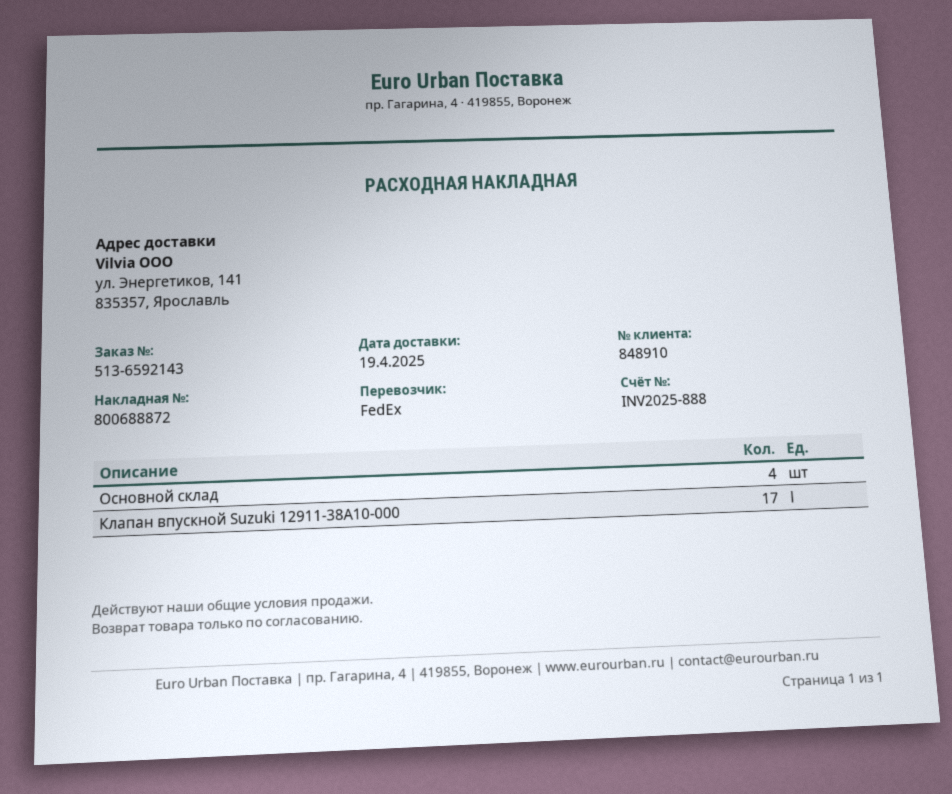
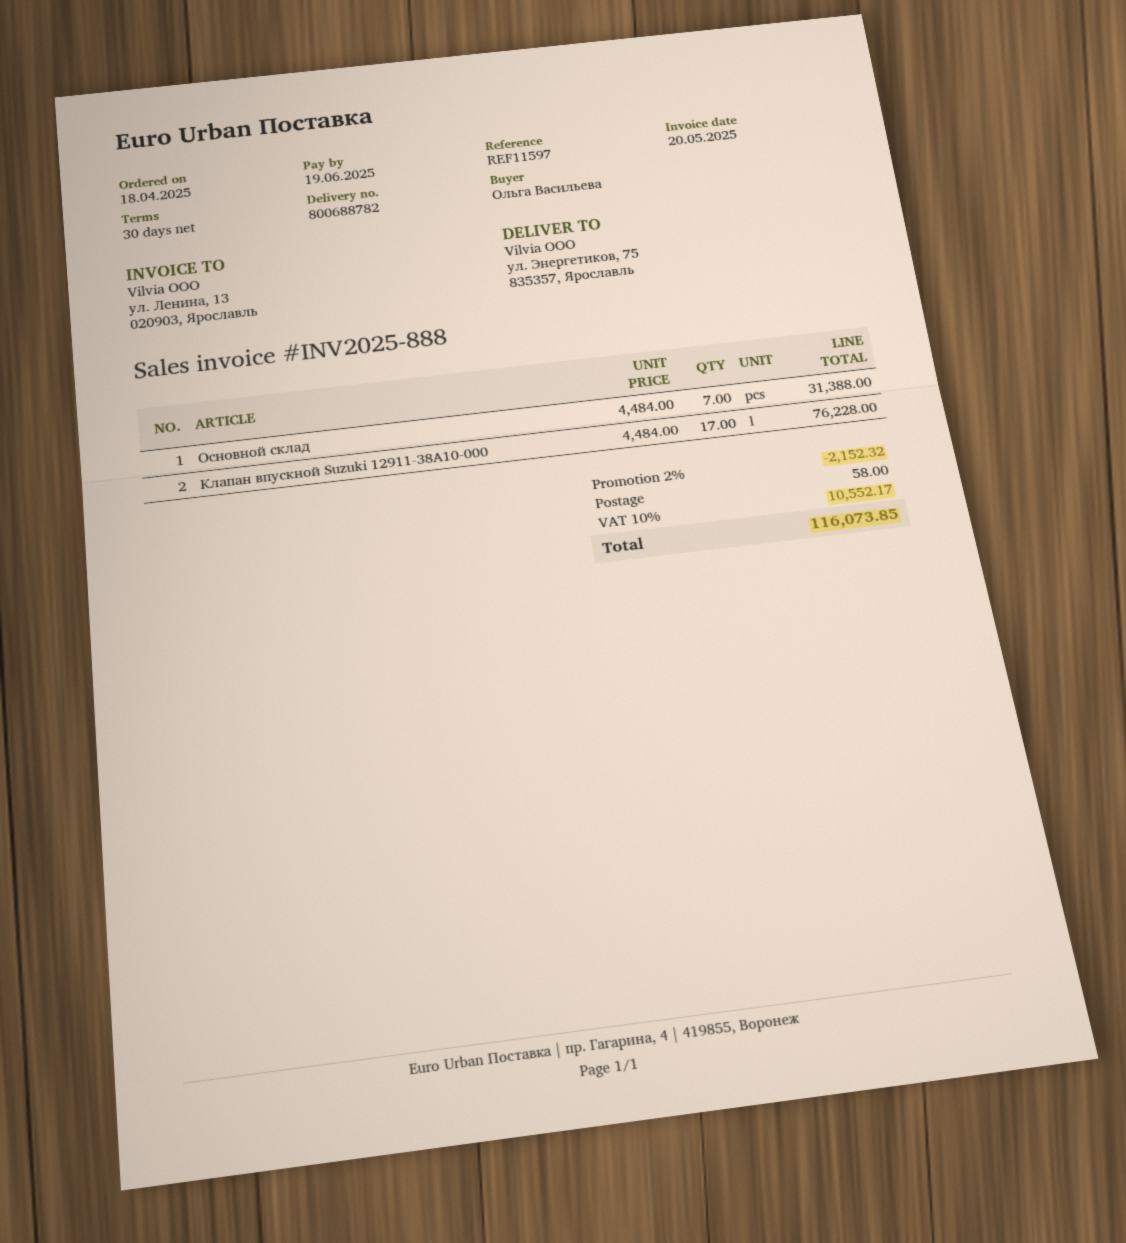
delivery note number: 800688872 -> 800688782
ship to: ул. Энергетиков, 141, 835357, Ярославль -> ул. Энергетиков, 75, 835357, Ярославль
Основной склад: 4 -> 7

